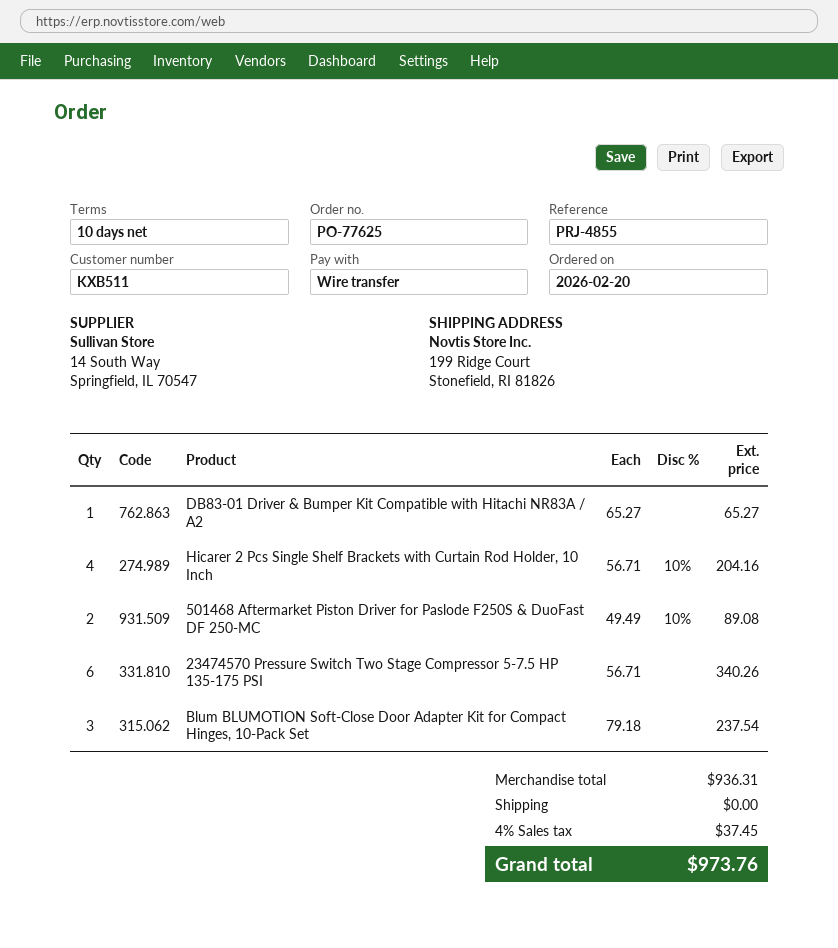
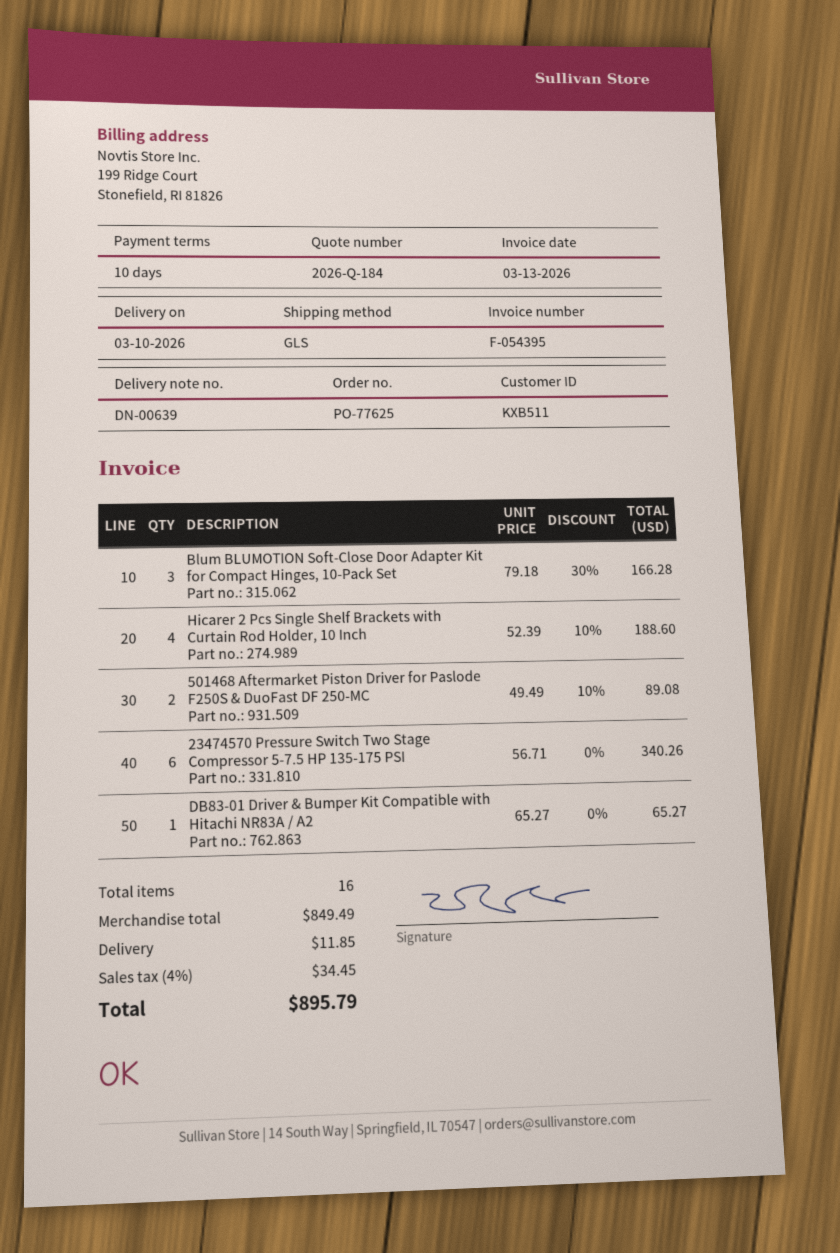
Hicarer 2 Pcs Single Shelf Brackets with Curtain Rod Holder, 10 Inch: 4 x 56.71 - 10% = 204.16 -> 4 x 52.39 - 10% = 188.60
Blum BLUMOTION Soft-Close Door Adapter Kit for Compact Hinges, 10-Pack Set: 3 x 79.18 = 237.54 -> 3 x 79.18 - 30% = 166.28
subtotal: 936.31 -> 849.49
shipping: 0.00 -> 11.85
tax: 4% = 37.45 -> 4% = 34.45
total: 973.76 -> 895.79

